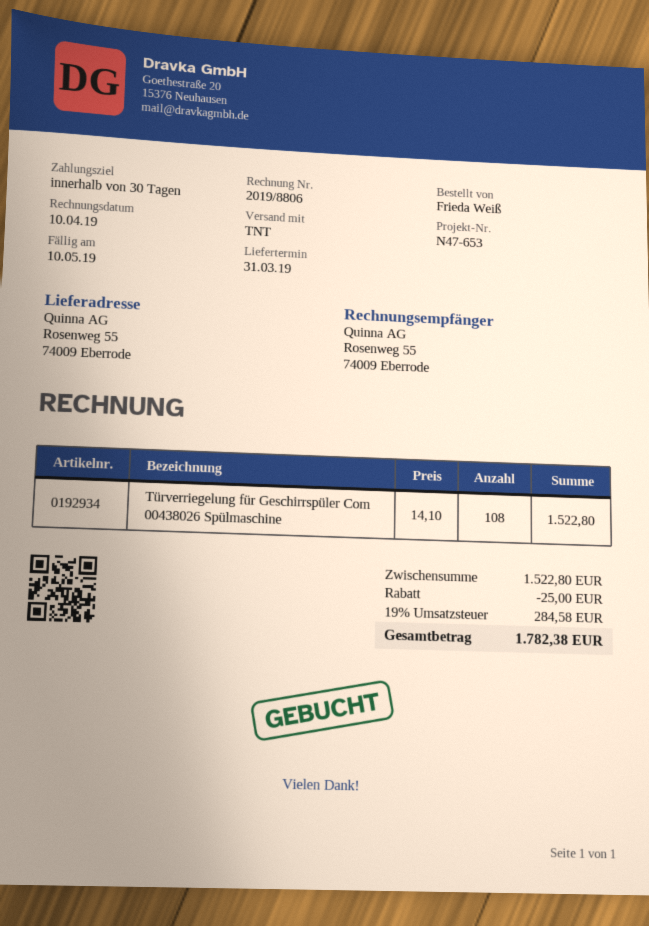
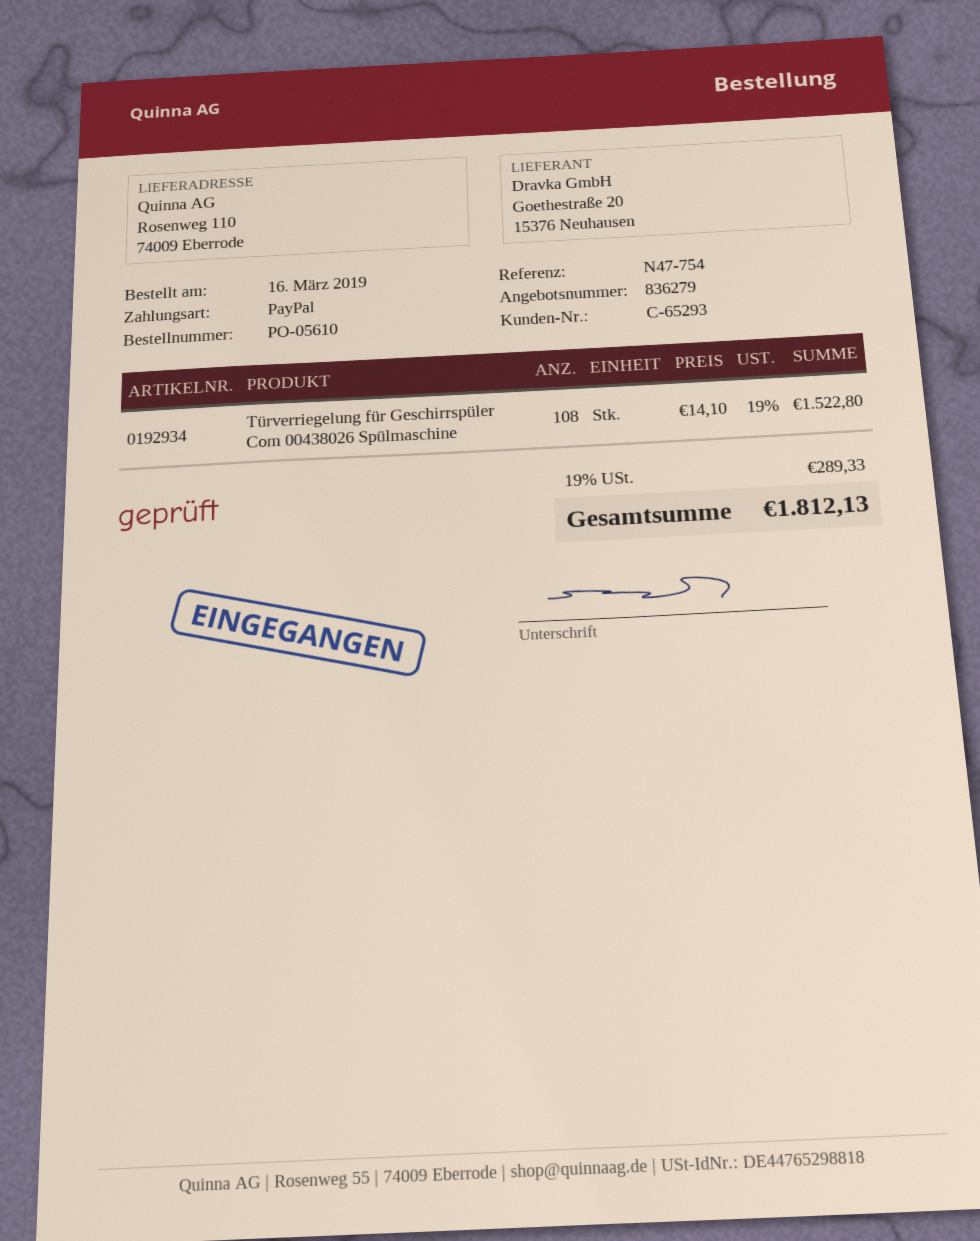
reference: N47-653 -> N47-754
ship to: Rosenweg 55, 74009 Eberrode -> Rosenweg 110, 74009 Eberrode
discount: 25.00 -> none
tax: 19% = 284.58 -> 19% = 289.33
total: 1782.38 -> 1812.13

